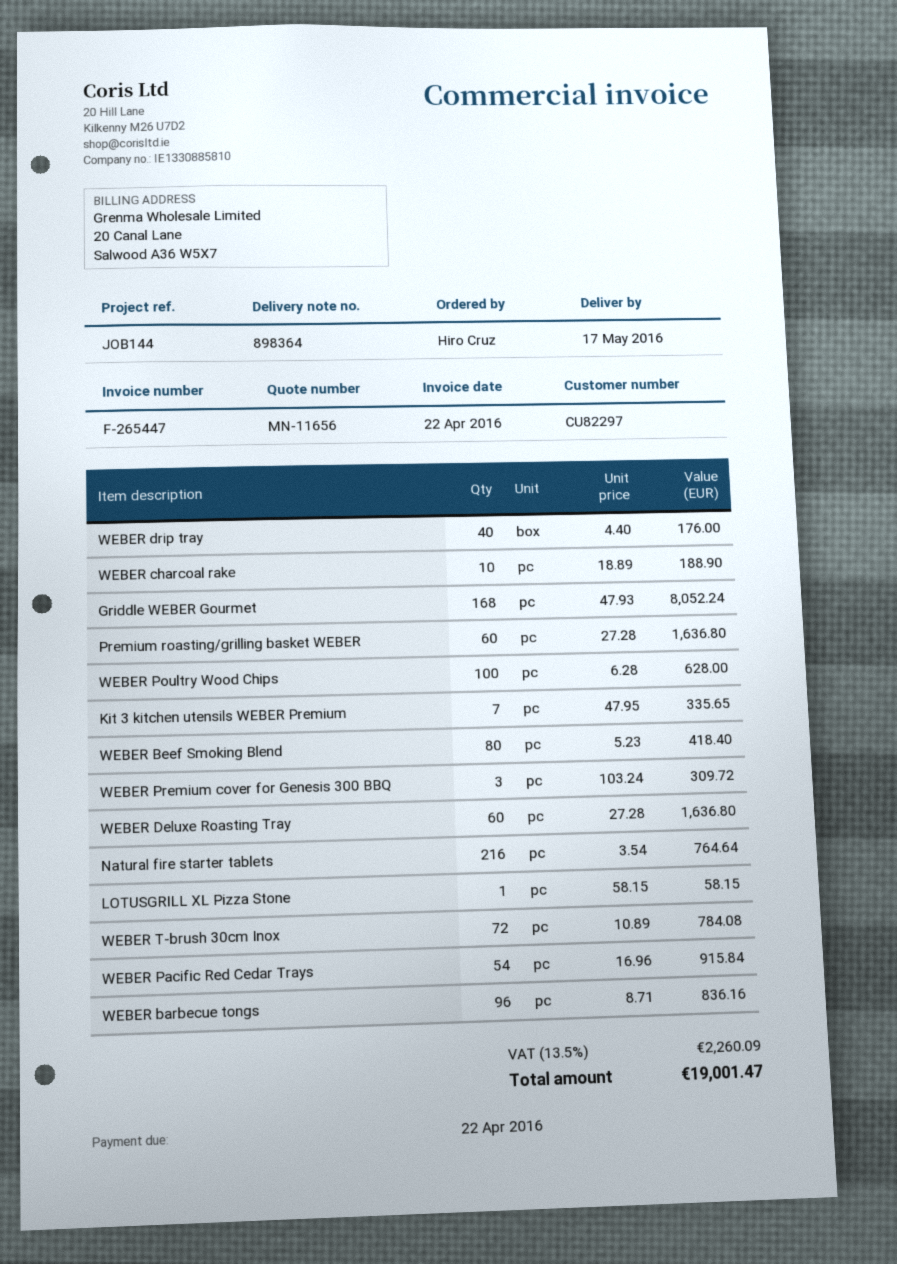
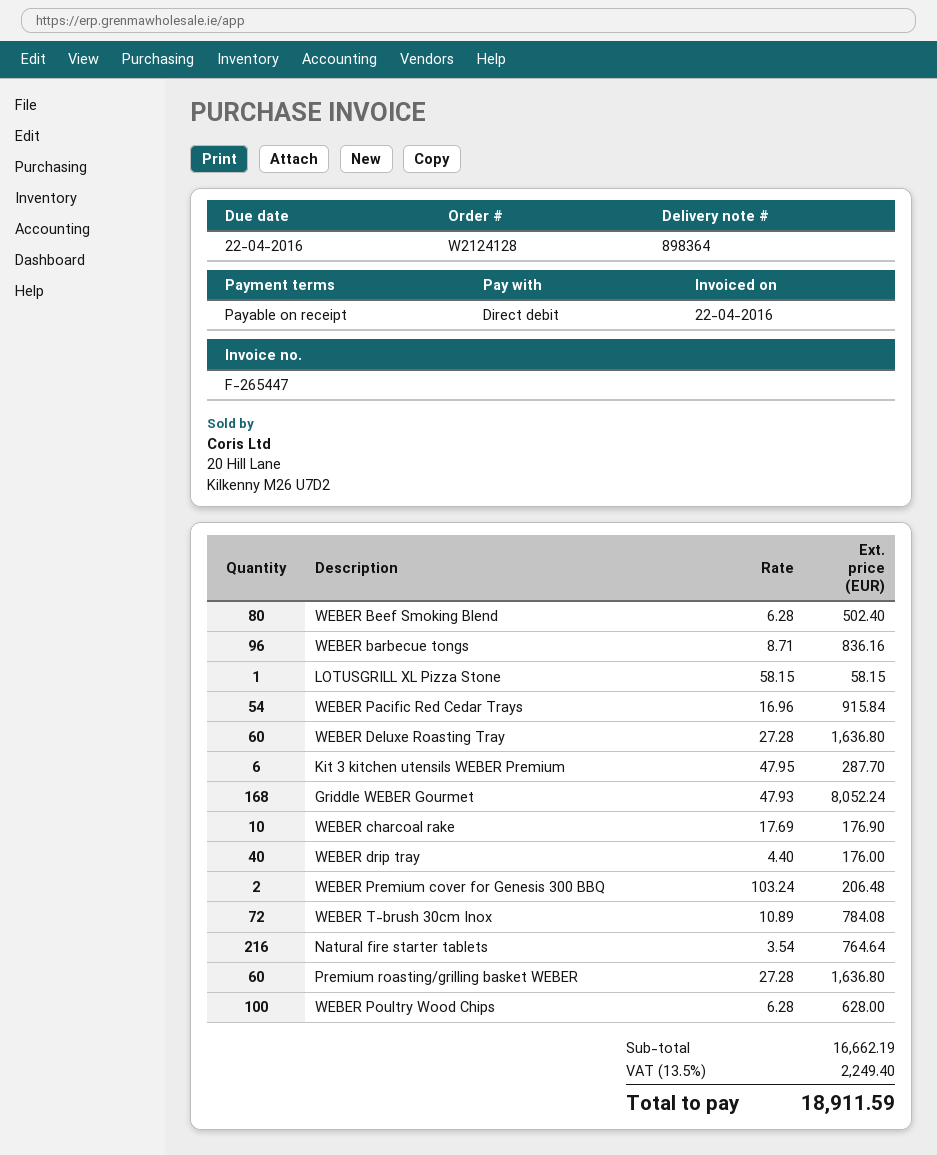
WEBER charcoal rake: 10 x 18.89 = 188.90 -> 10 x 17.69 = 176.90
Kit 3 kitchen utensils WEBER Premium: 7 x 47.95 = 335.65 -> 6 x 47.95 = 287.70
WEBER Beef Smoking Blend: 80 x 5.23 = 418.40 -> 80 x 6.28 = 502.40
WEBER Premium cover for Genesis 300 BBQ: 3 x 103.24 = 309.72 -> 2 x 103.24 = 206.48
tax: 13.5% = 2260.09 -> 13.5% = 2249.40
total: 19001.47 -> 18911.59

